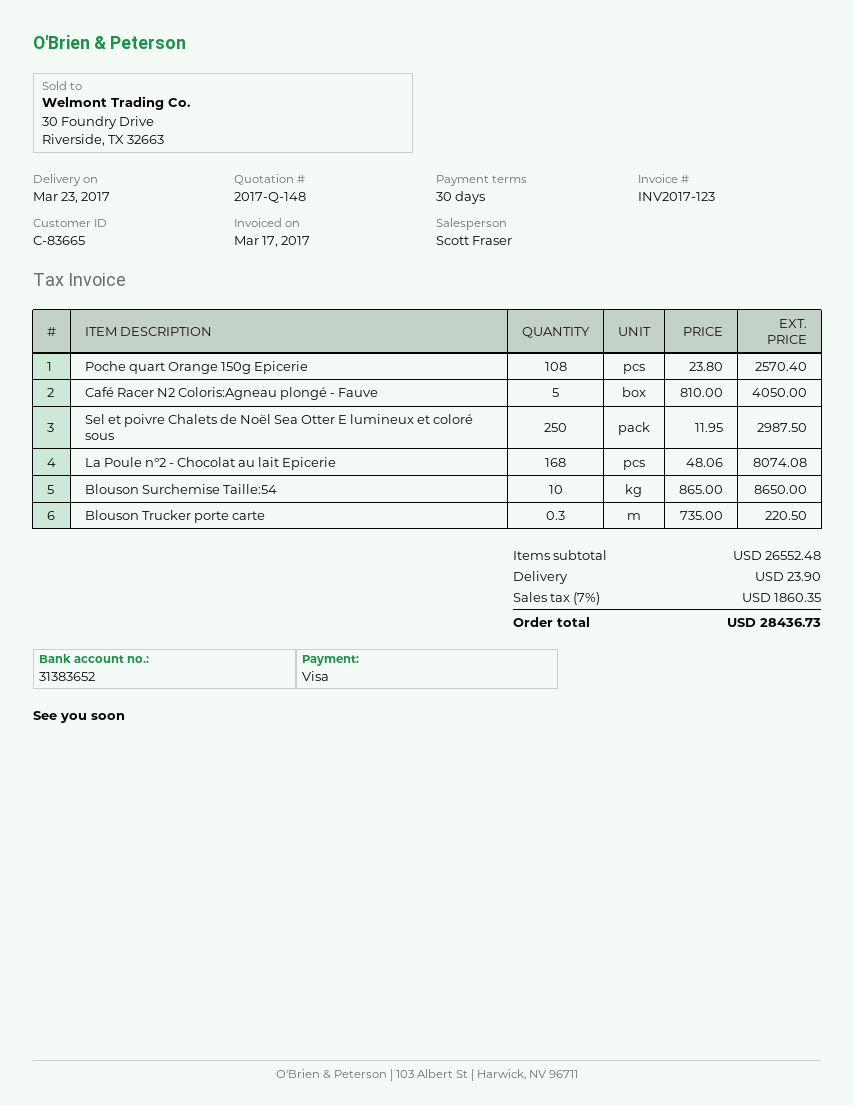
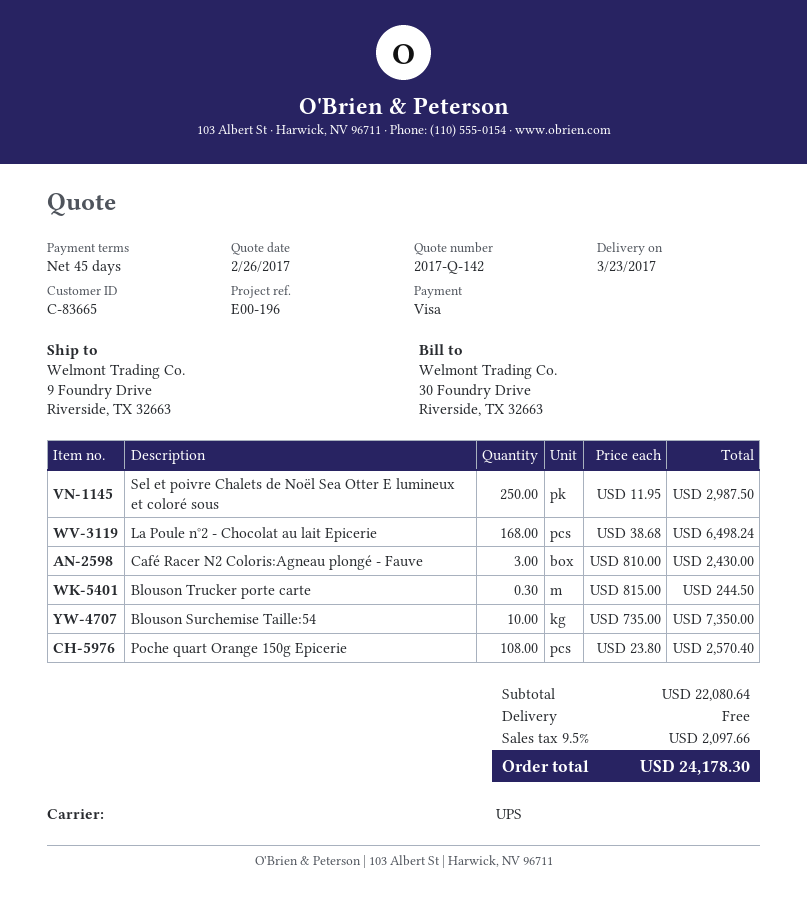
quote number: 2017-Q-148 -> 2017-Q-142
payment terms: 30 days -> 45 days
Café Racer N2 Coloris:Agneau plongé - Fauve: 5 x 810.00 = 4050.00 -> 3 x 810.00 = 2430.00
La Poule n°2 - Chocolat au lait Epicerie: 168 x 48.06 = 8074.08 -> 168 x 38.68 = 6498.24
Blouson Surchemise Taille:54: 10 x 865.00 = 8650.00 -> 10 x 735.00 = 7350.00
Blouson Trucker porte carte: 0.3 x 735.00 = 220.50 -> 0.3 x 815.00 = 244.50
subtotal: 26552.48 -> 22080.64
shipping: 23.90 -> 0.00
tax: 7% = 1860.35 -> 9.5% = 2097.66
total: 28436.73 -> 24178.30

